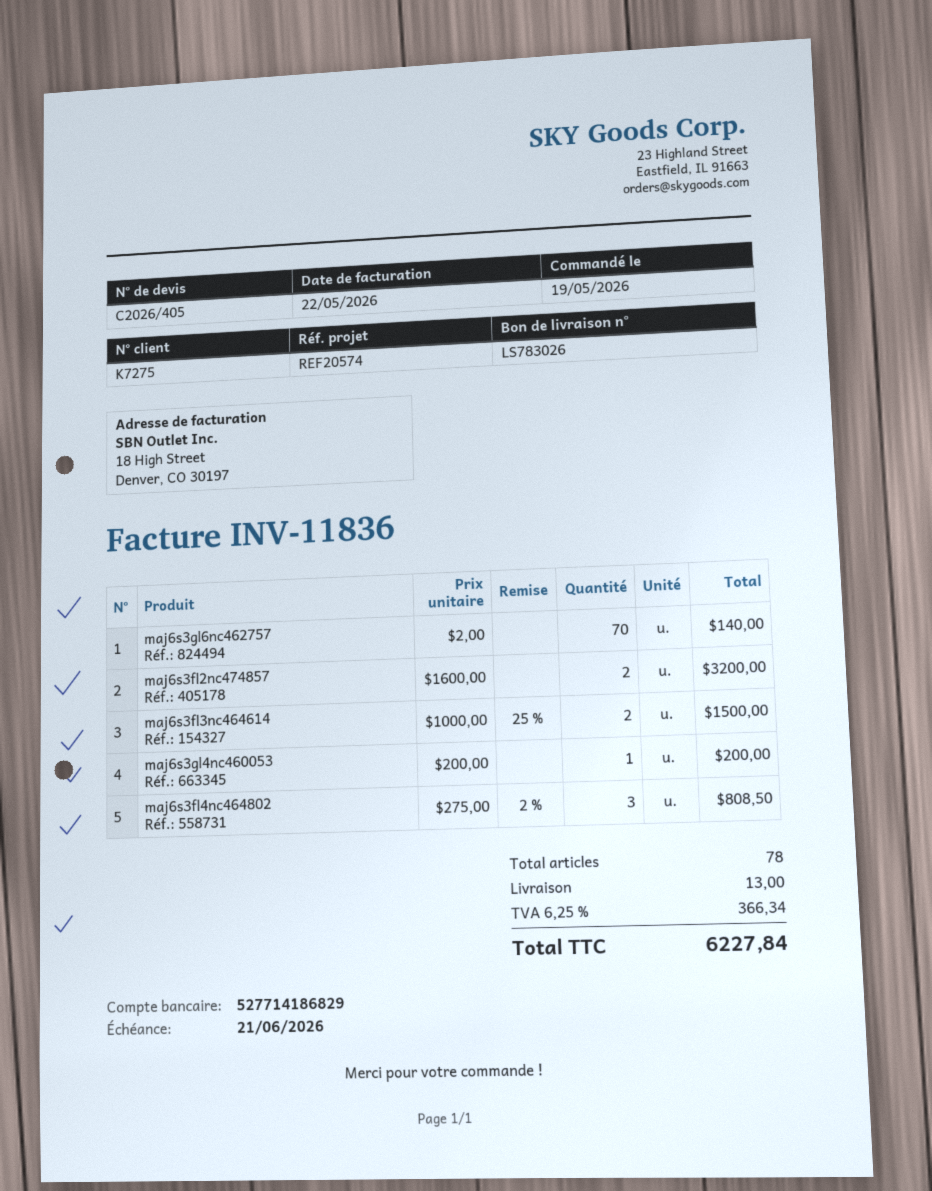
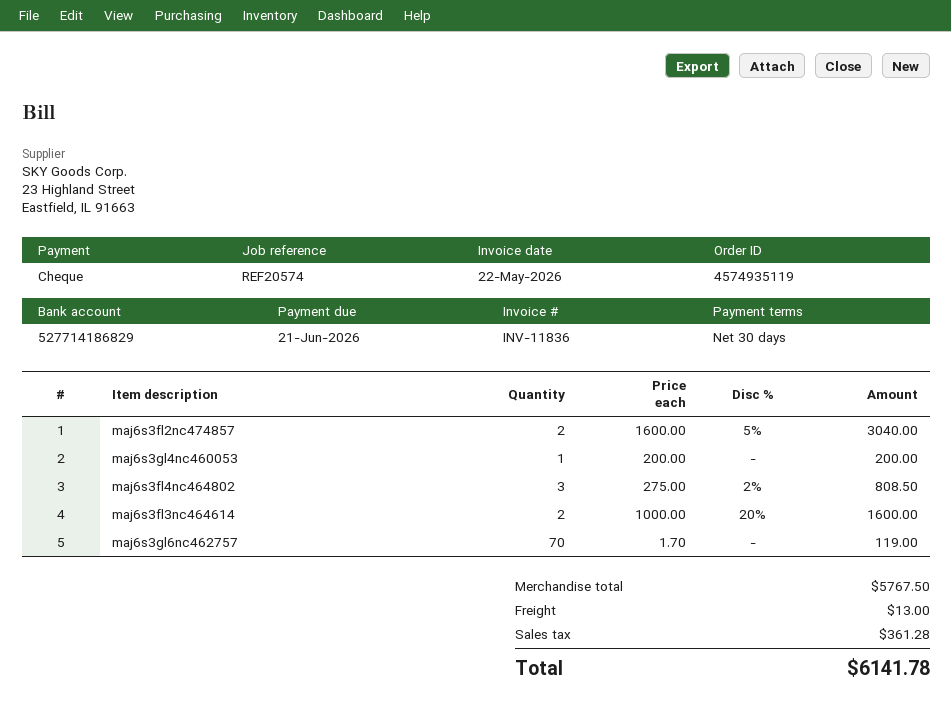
maj6s3gl6nc462757: 70 x 2.00 = 140.00 -> 70 x 1.70 = 119.00
maj6s3fl2nc474857: 2 x 1600.00 = 3200.00 -> 2 x 1600.00 - 5% = 3040.00
maj6s3fl3nc464614: 2 x 1000.00 - 25% = 1500.00 -> 2 x 1000.00 - 20% = 1600.00
tax: 366.34 -> 361.28
total: 6227.84 -> 6141.78

